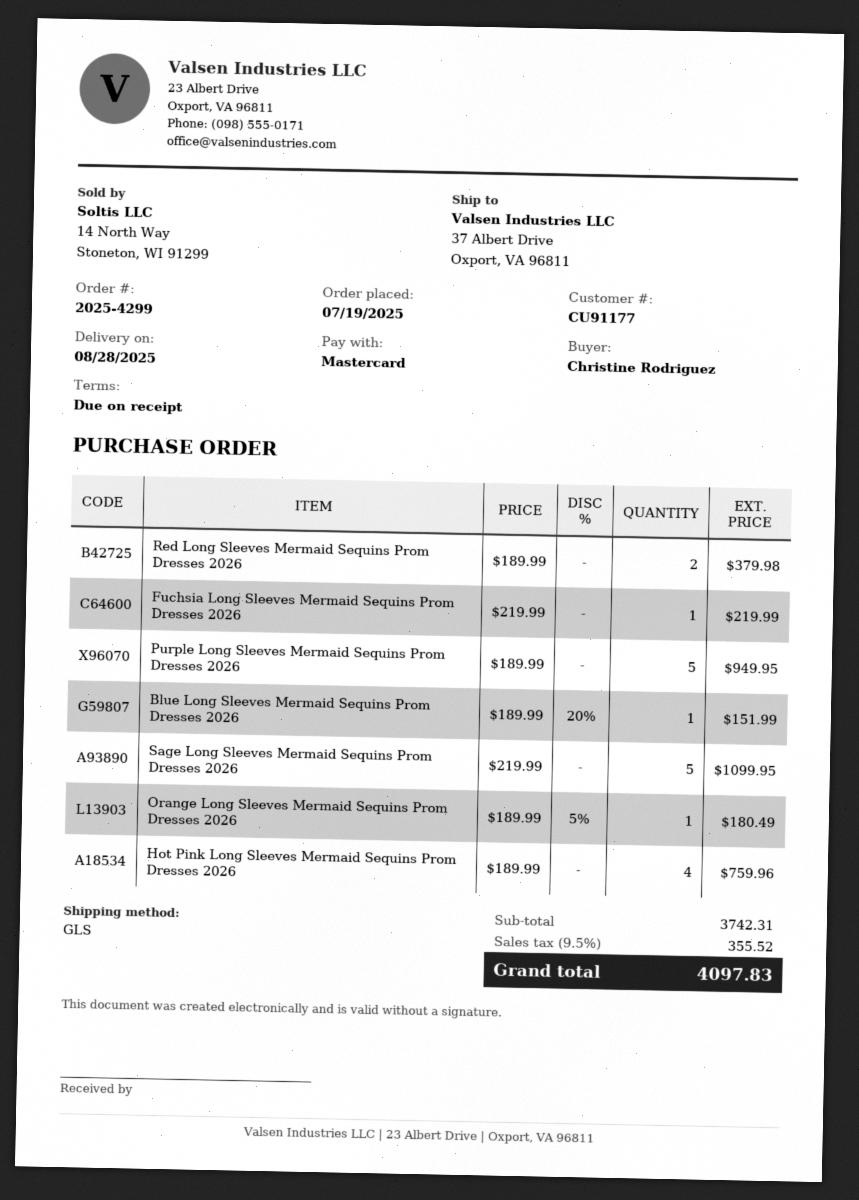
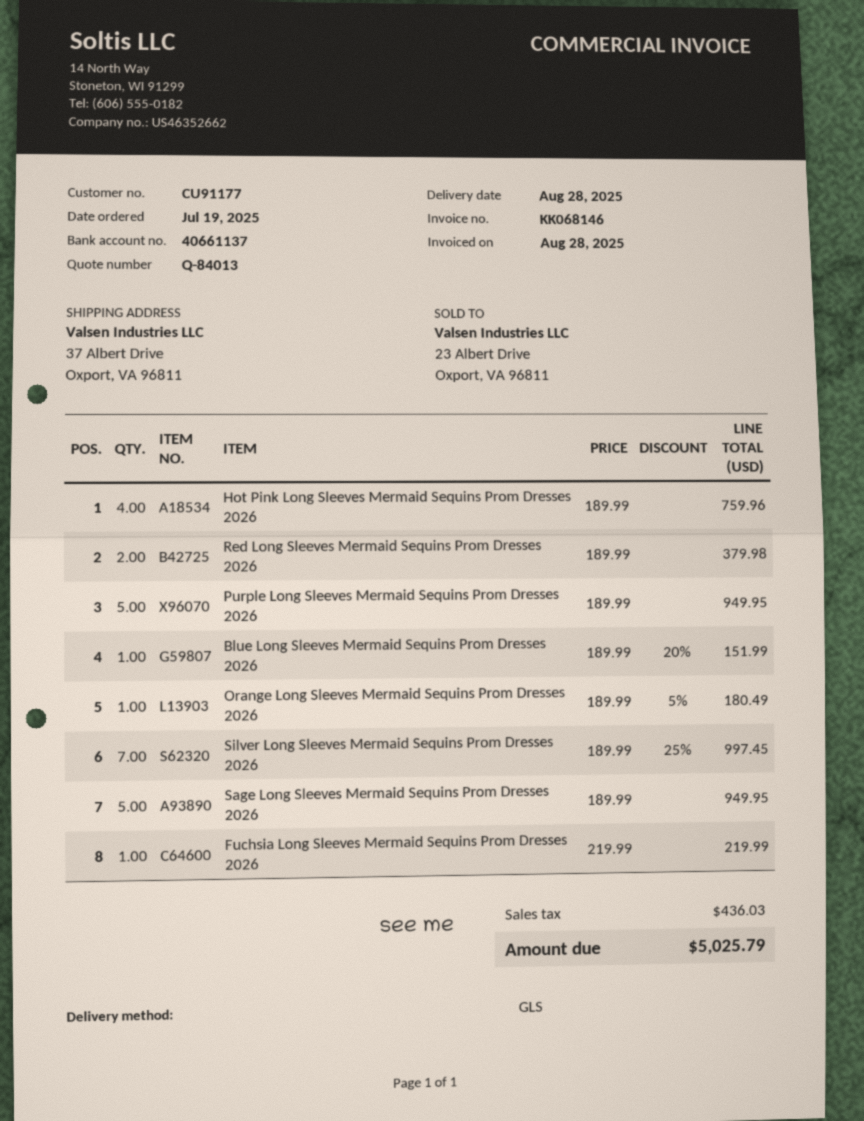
Sage Long Sleeves Mermaid Sequins Prom Dresses 2026: 5 x 219.99 = 1099.95 -> 5 x 189.99 = 949.95
Silver Long Sleeves Mermaid Sequins Prom Dresses 2026: none -> 7 x 189.99 - 25% = 997.45
tax: 355.52 -> 436.03
total: 4097.83 -> 5025.79

